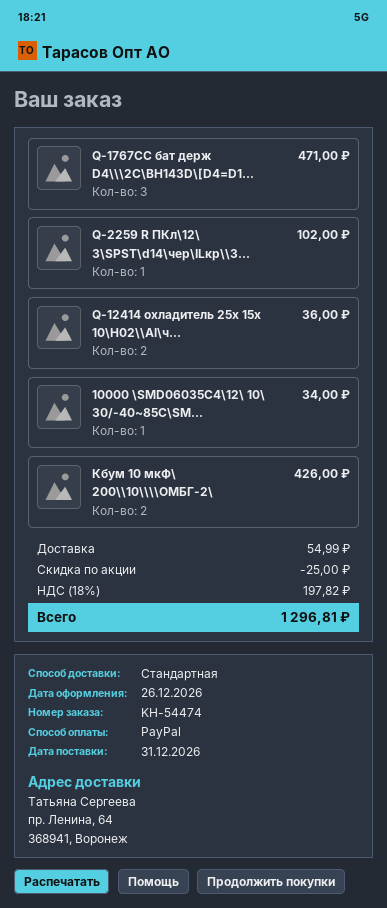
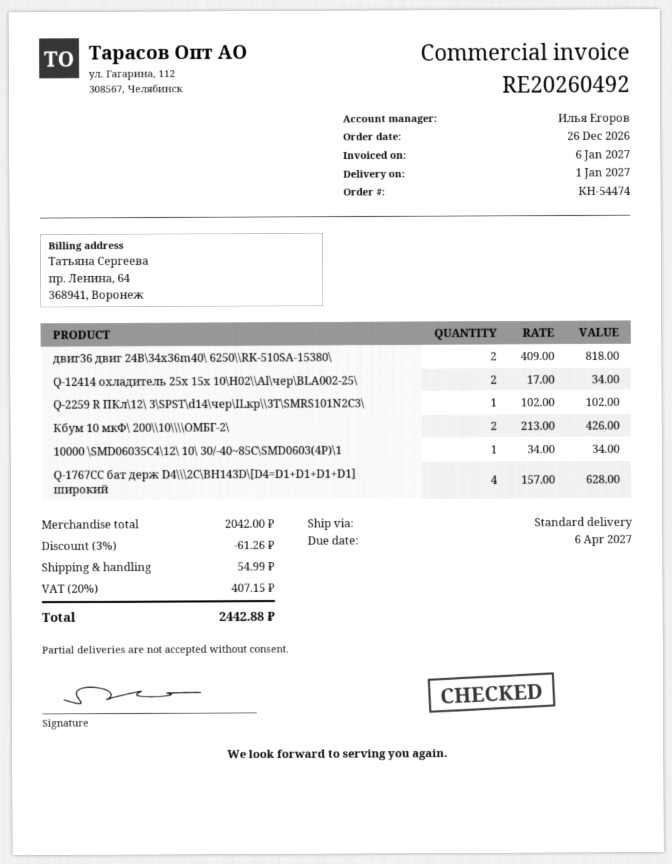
delivery date: 2026-12-31 -> 2027-01-01
Q-1767CC бат держ D4\\\2C\BH143D\[D4=D1...: 3 for 471.00 -> 4 for 628.00
Q-12414 охладитель 25x 15x 10\H02\\Al\ч...: 2 for 36.00 -> 2 for 34.00
двиг36 двиг 24В\34x36m40\ 6250\\RK-510SA-15380\: none -> 2 for 818.00
discount: 25.00 -> 61.26
tax: 18% = 197.82 -> 20% = 407.15
total: 1296.81 -> 2442.88

